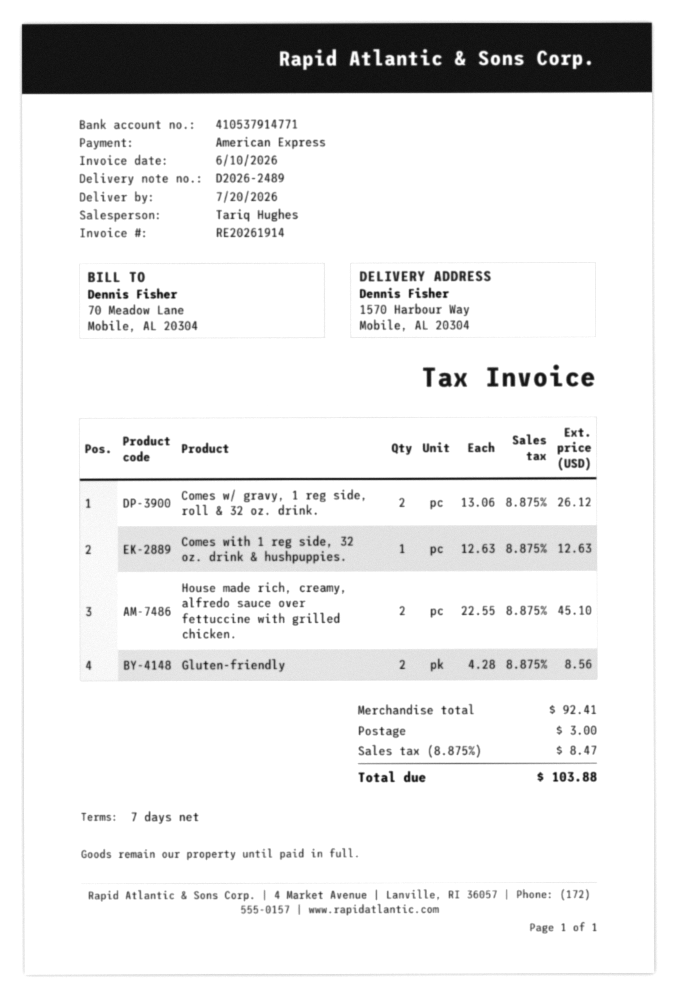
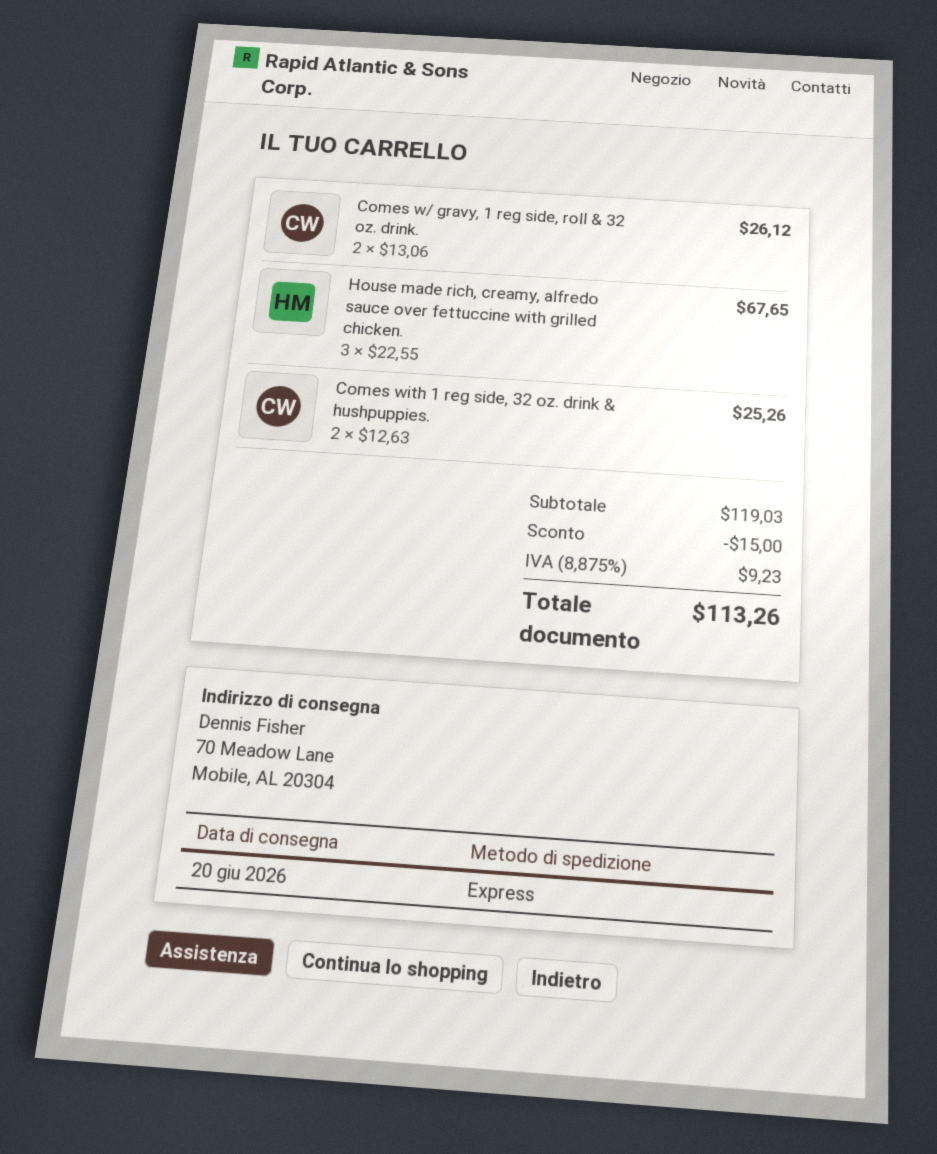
delivery date: 2026-07-20 -> 2026-06-20
ship to: 1570 Harbour Way, Mobile, AL 20304 -> 70 Meadow Lane, Mobile, AL 20304
Comes with 1 reg side, 32 oz. drink & hushpuppies.: 1 x 12.63 = 12.63 -> 2 x 12.63 = 25.26
House made rich, creamy, alfredo sauce over fettuccine with grilled chicken.: 2 x 22.55 = 45.10 -> 3 x 22.55 = 67.65
Gluten-friendly: 2 x 4.28 = 8.56 -> none
subtotal: 92.41 -> 119.03
discount: none -> 15.00
shipping: 3.00 -> none
tax: 8.875% = 8.47 -> 8.875% = 9.23
total: 103.88 -> 113.26

